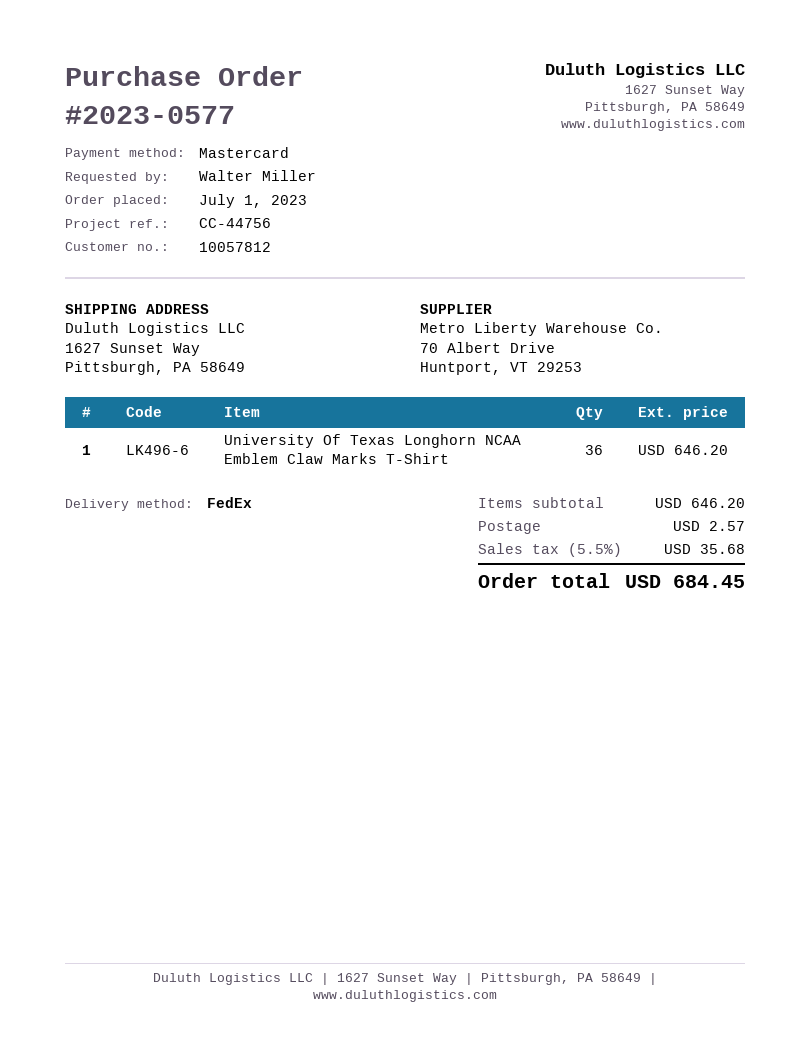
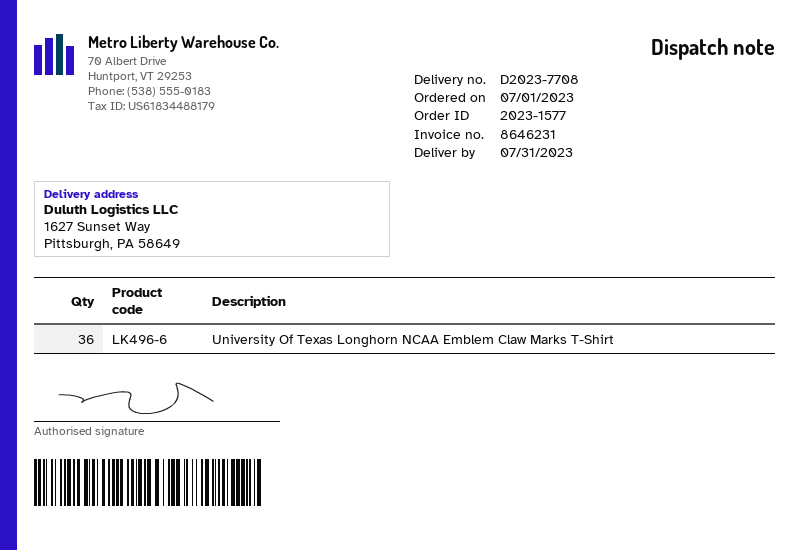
order number: 2023-0577 -> 2023-1577

